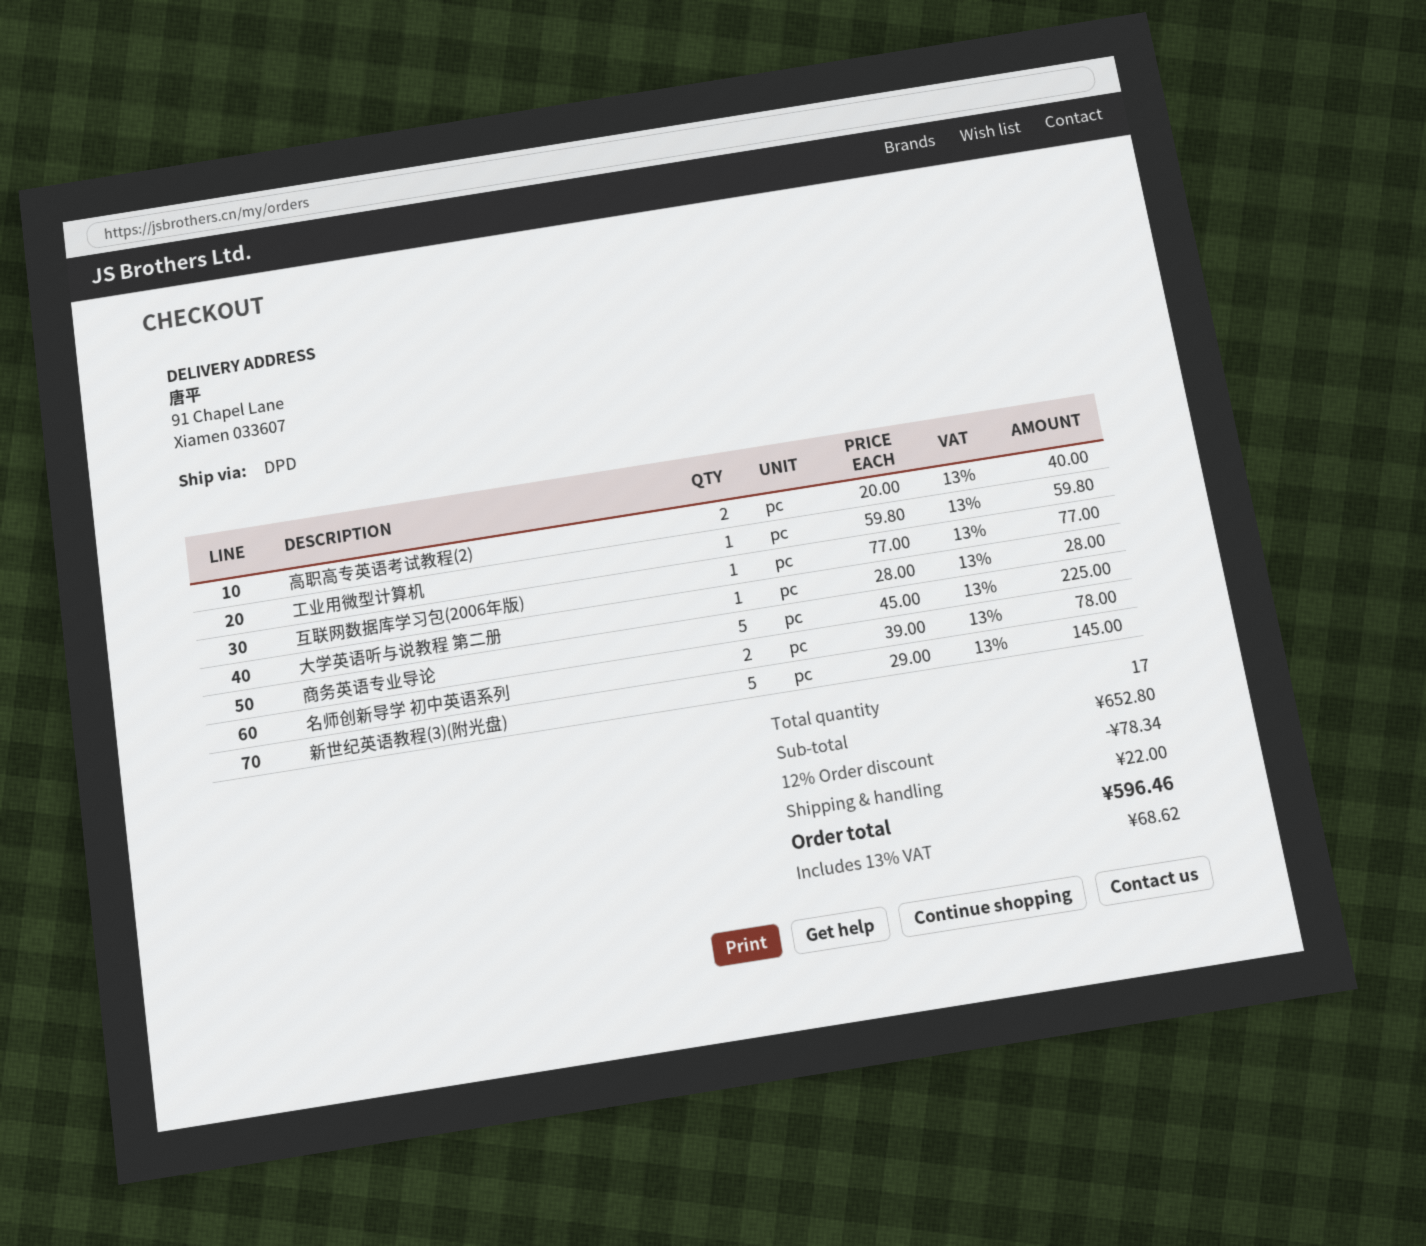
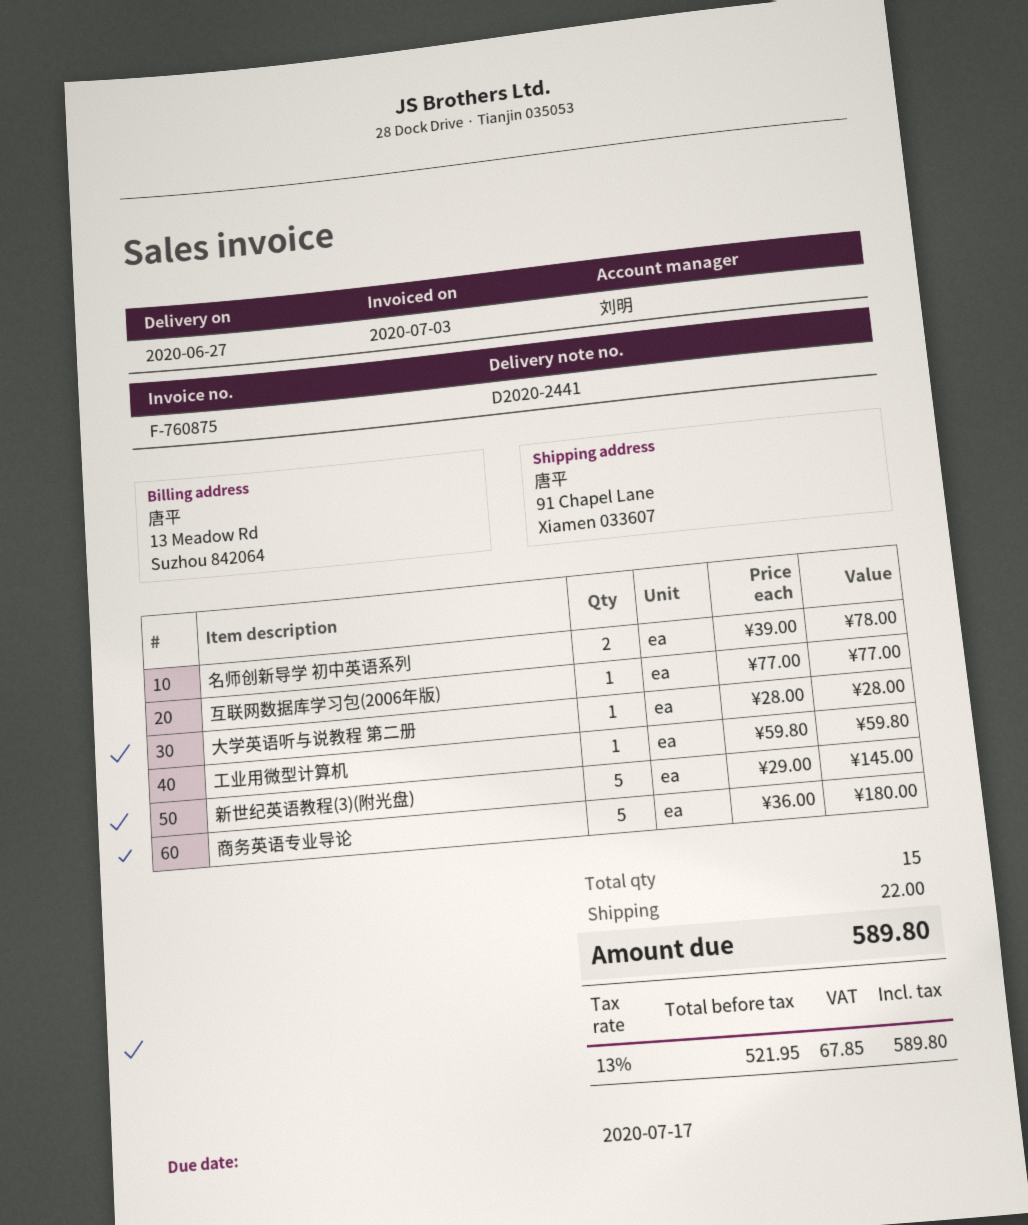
高职高专英语考试教程(2): 2 x 20.00 = 40.00 -> none
商务英语专业导论: 5 x 45.00 = 225.00 -> 5 x 36.00 = 180.00
total quantity: 17 -> 15
discount: 12% = 78.34 -> none
tax: 13% = 68.62 -> 13% = 67.85
total: 596.46 -> 589.80

